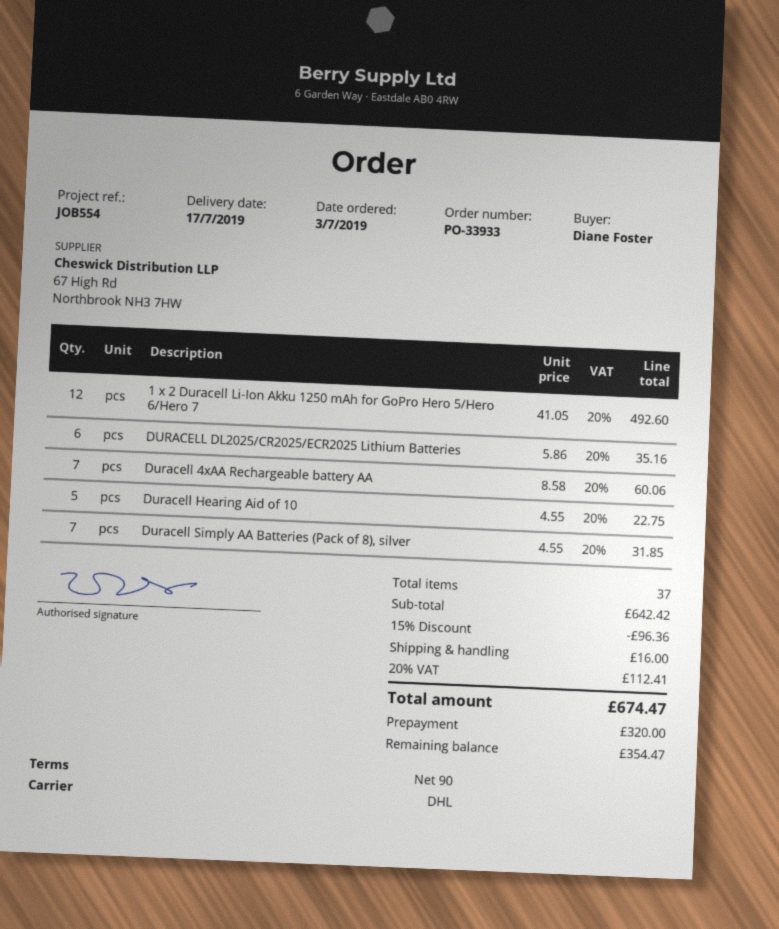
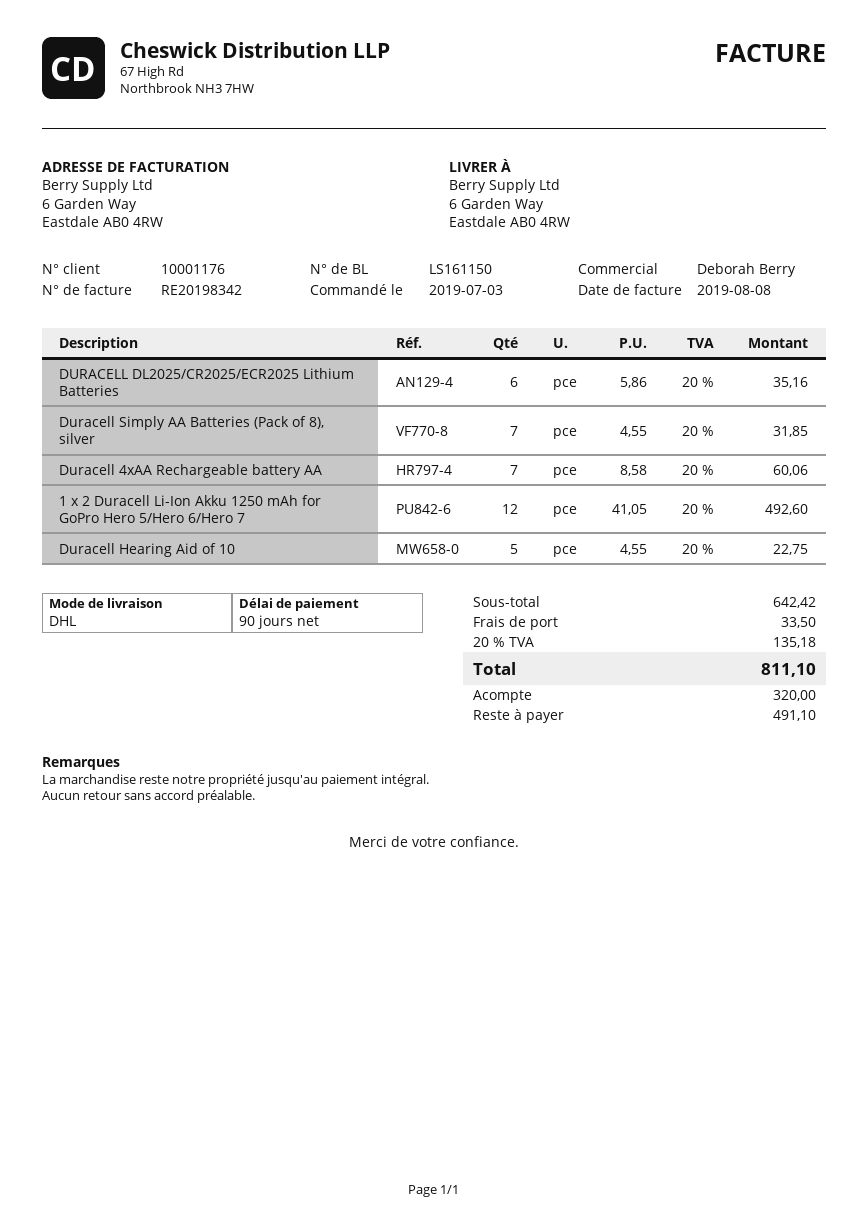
discount: 15% = 96.36 -> none
shipping: 16.00 -> 33.50
tax: 20% = 112.41 -> 20% = 135.18
total: 674.47 -> 811.10
balance: 354.47 -> 491.10

